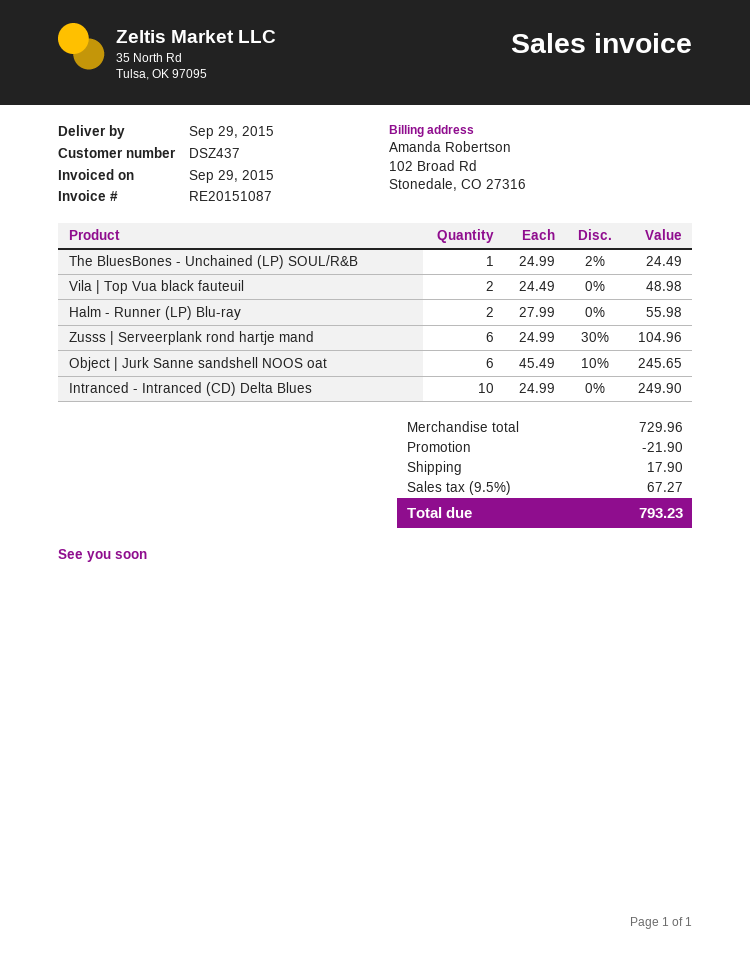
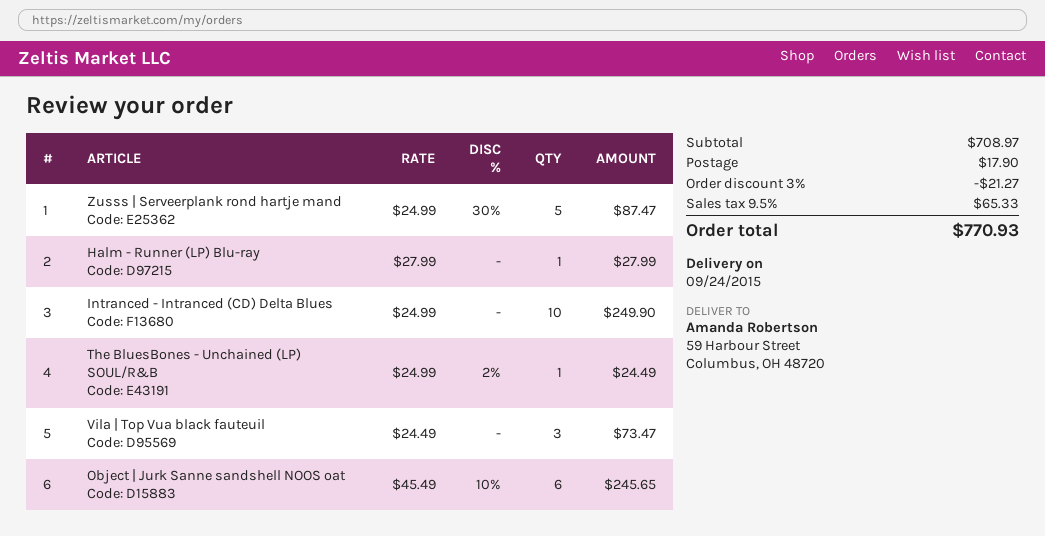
delivery date: 2015-09-29 -> 2015-09-24
Vila | Top Vua black fauteuil: 2 x 24.49 = 48.98 -> 3 x 24.49 = 73.47
Halm - Runner (LP) Blu-ray: 2 x 27.99 = 55.98 -> 1 x 27.99 = 27.99
Zusss | Serveerplank rond hartje mand: 6 x 24.99 - 30% = 104.96 -> 5 x 24.99 - 30% = 87.47
subtotal: 729.96 -> 708.97
discount: 21.90 -> 21.27
tax: 9.5% = 67.27 -> 9.5% = 65.33
total: 793.23 -> 770.93

